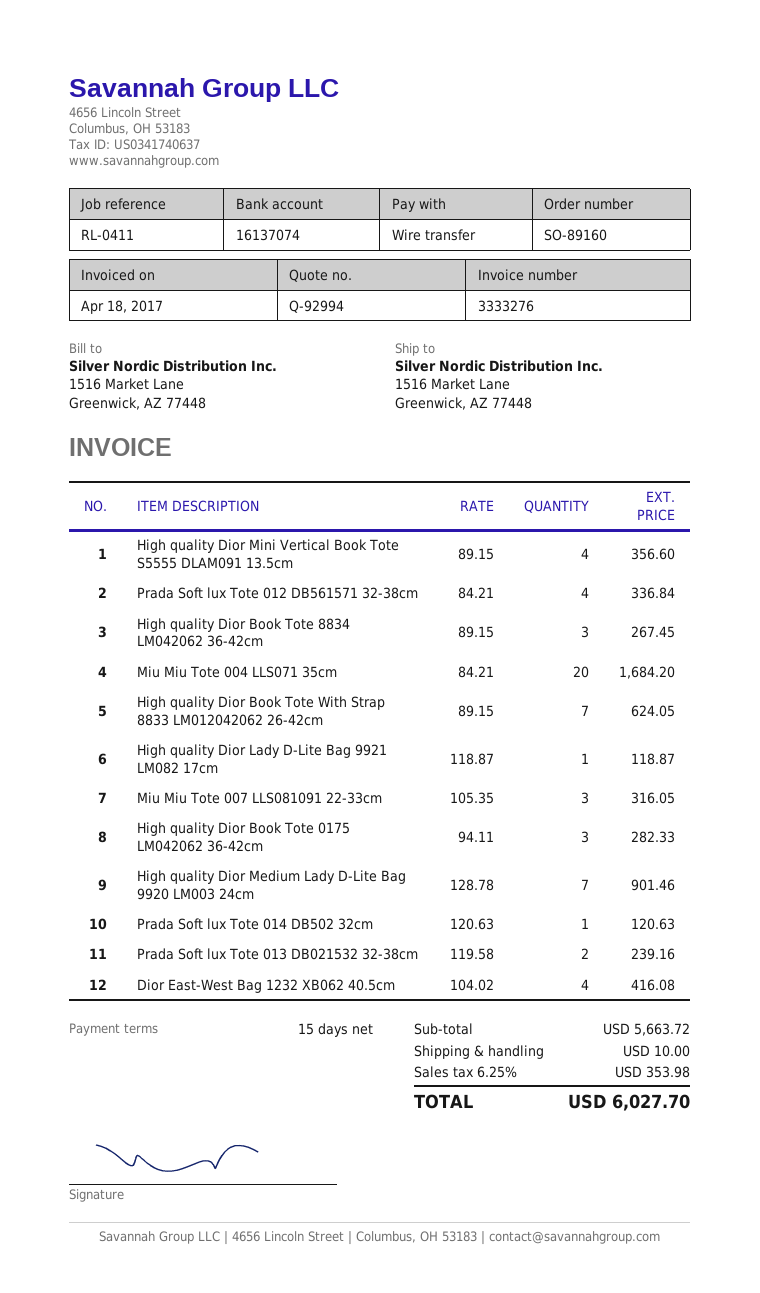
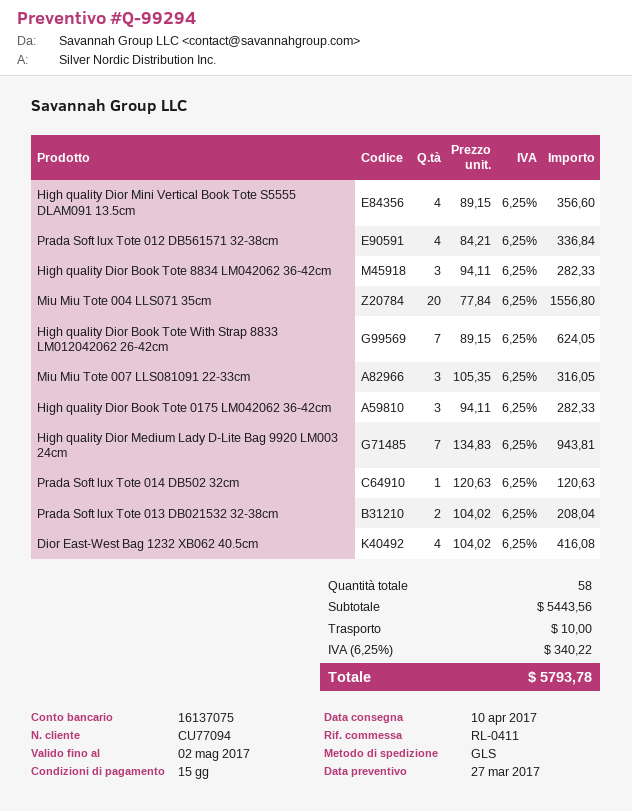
quote number: Q-92994 -> Q-99294
bank account: 16137074 -> 16137075
High quality Dior Book Tote 8834 LM042062 36-42cm: 3 x 89.15 = 267.45 -> 3 x 94.11 = 282.33
Miu Miu Tote 004 LLS071 35cm: 20 x 84.21 = 1684.20 -> 20 x 77.84 = 1556.80
High quality Dior Lady D-Lite Bag 9921 LM082 17cm: 1 x 118.87 = 118.87 -> none
High quality Dior Medium Lady D-Lite Bag 9920 LM003 24cm: 7 x 128.78 = 901.46 -> 7 x 134.83 = 943.81
Prada Soft lux Tote 013 DB021532 32-38cm: 2 x 119.58 = 239.16 -> 2 x 104.02 = 208.04
subtotal: 5663.72 -> 5443.56
tax: 6.25% = 353.98 -> 6.25% = 340.22
total: 6027.70 -> 5793.78

